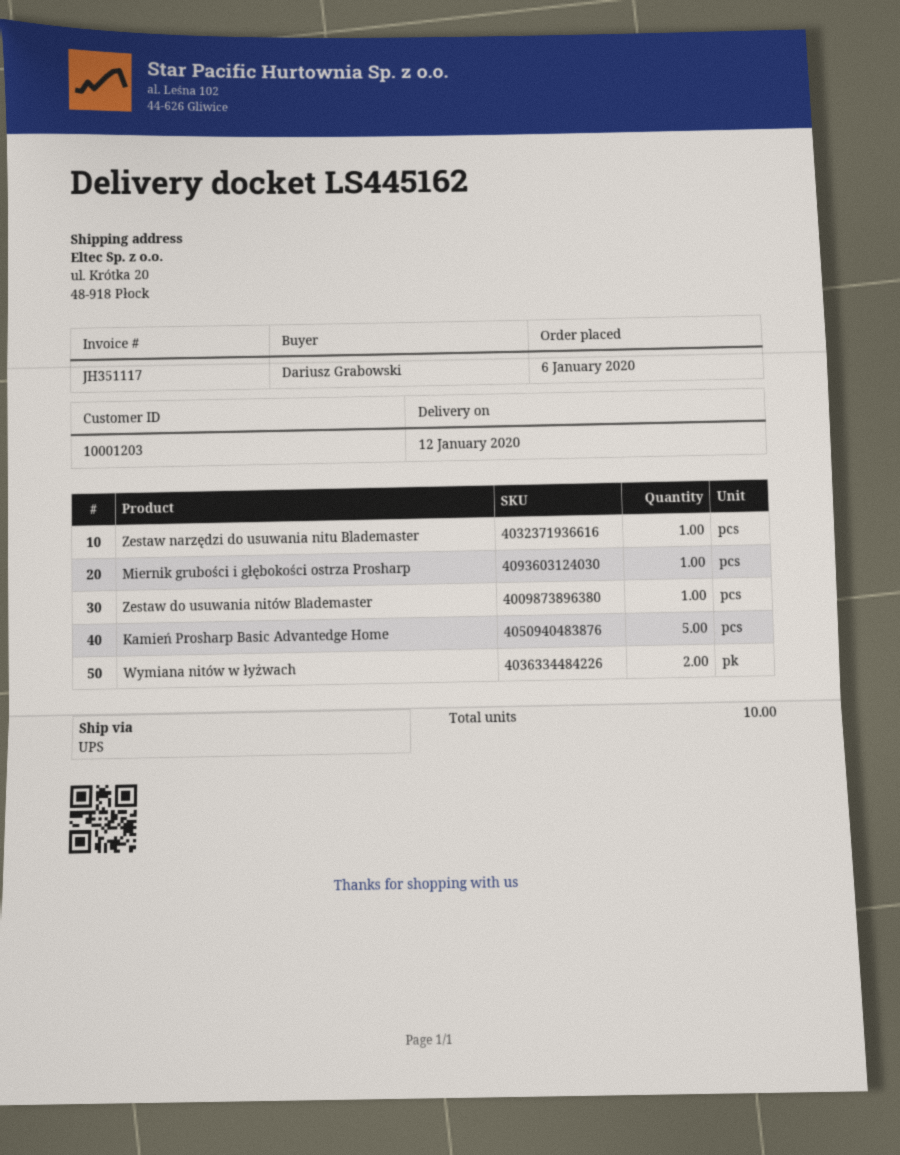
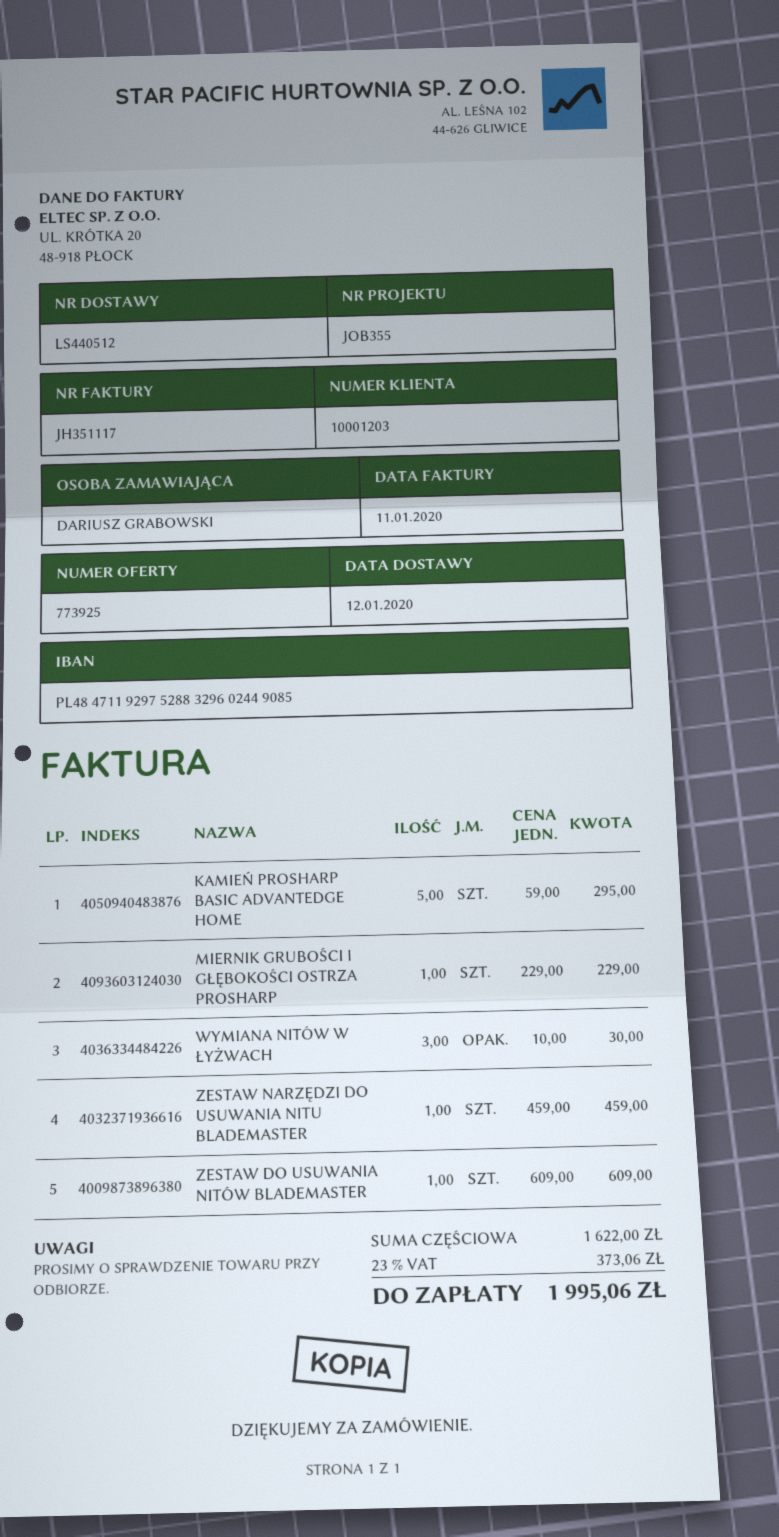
delivery note number: LS445162 -> LS440512
Wymiana nitów w łyżwach: 2 -> 3

